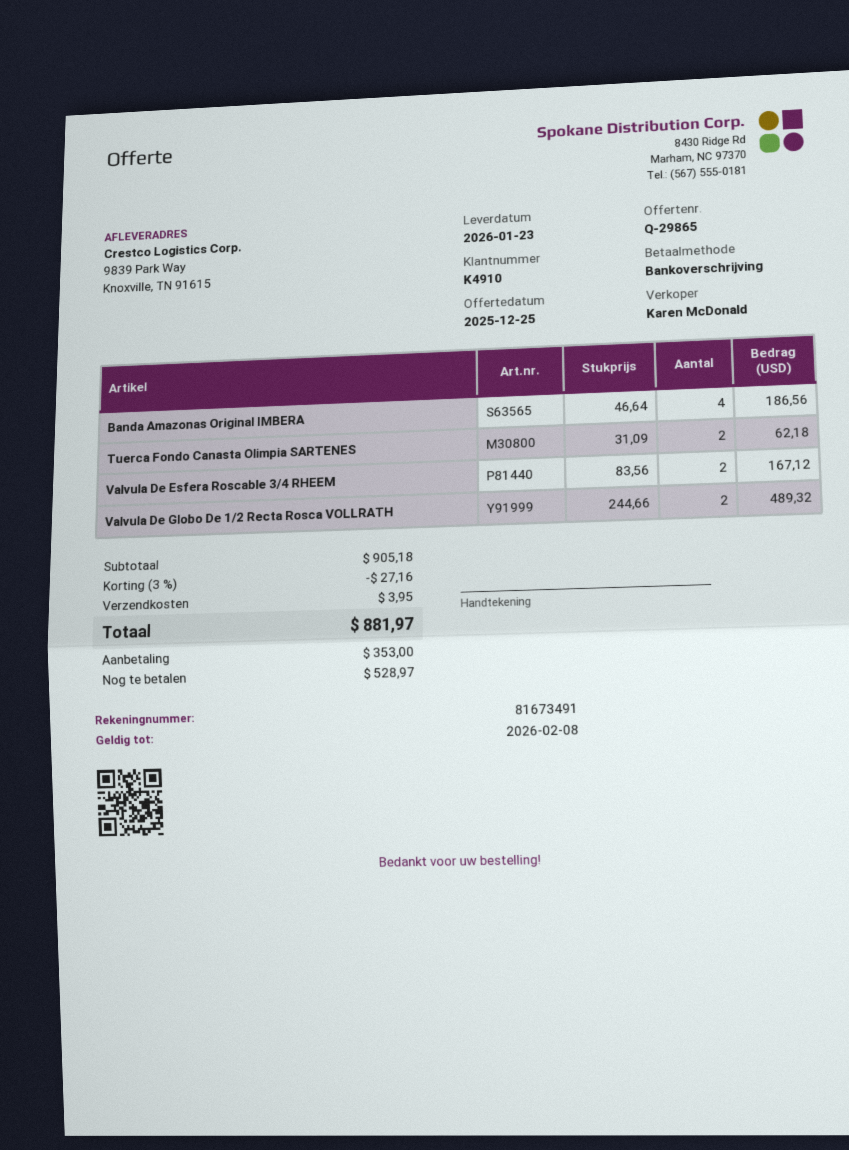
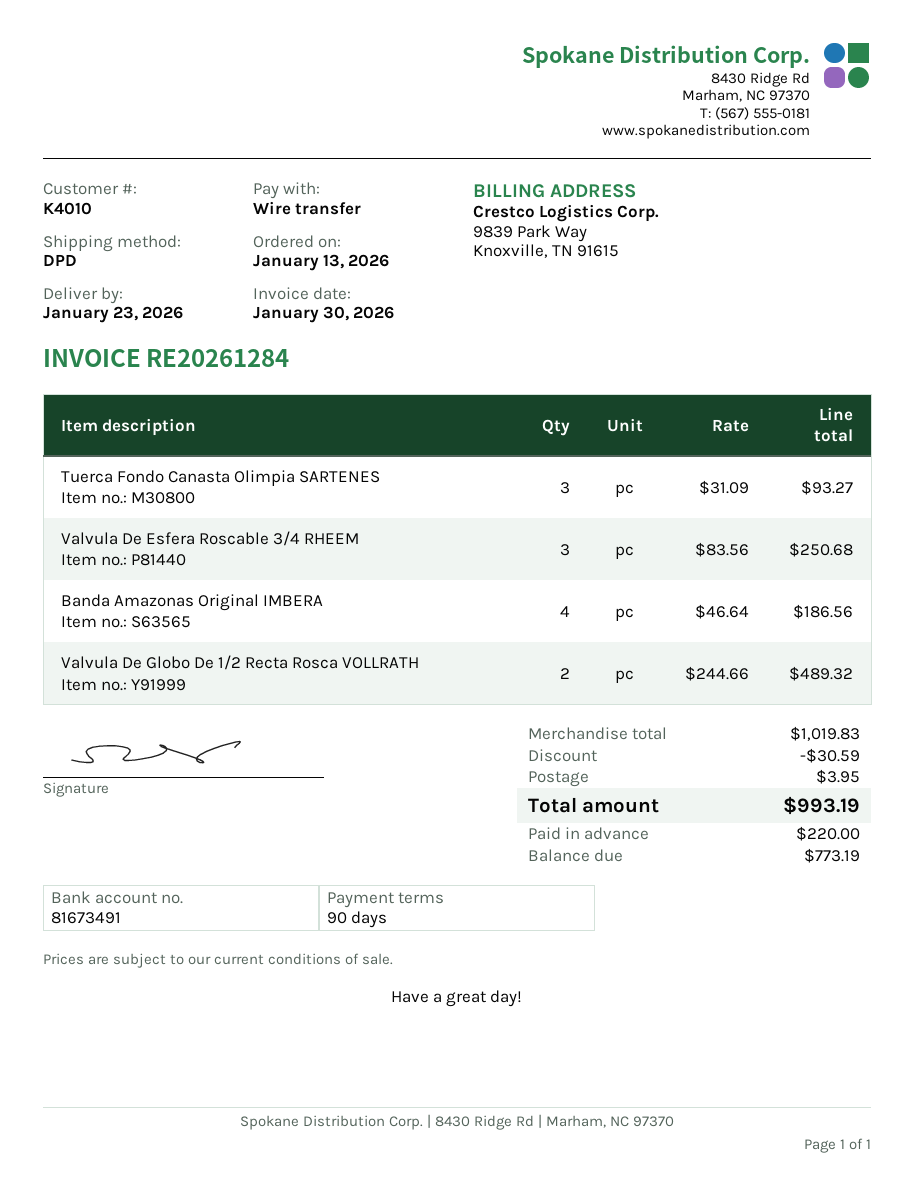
customer number: K4910 -> K4010
Tuerca Fondo Canasta Olimpia SARTENES: 2 x 31.09 = 62.18 -> 3 x 31.09 = 93.27
Valvula De Esfera Roscable 3/4 RHEEM: 2 x 83.56 = 167.12 -> 3 x 83.56 = 250.68
subtotal: 905.18 -> 1019.83
discount: 27.16 -> 30.59
total: 881.97 -> 993.19
deposit: 353.00 -> 220.00
balance: 528.97 -> 773.19

